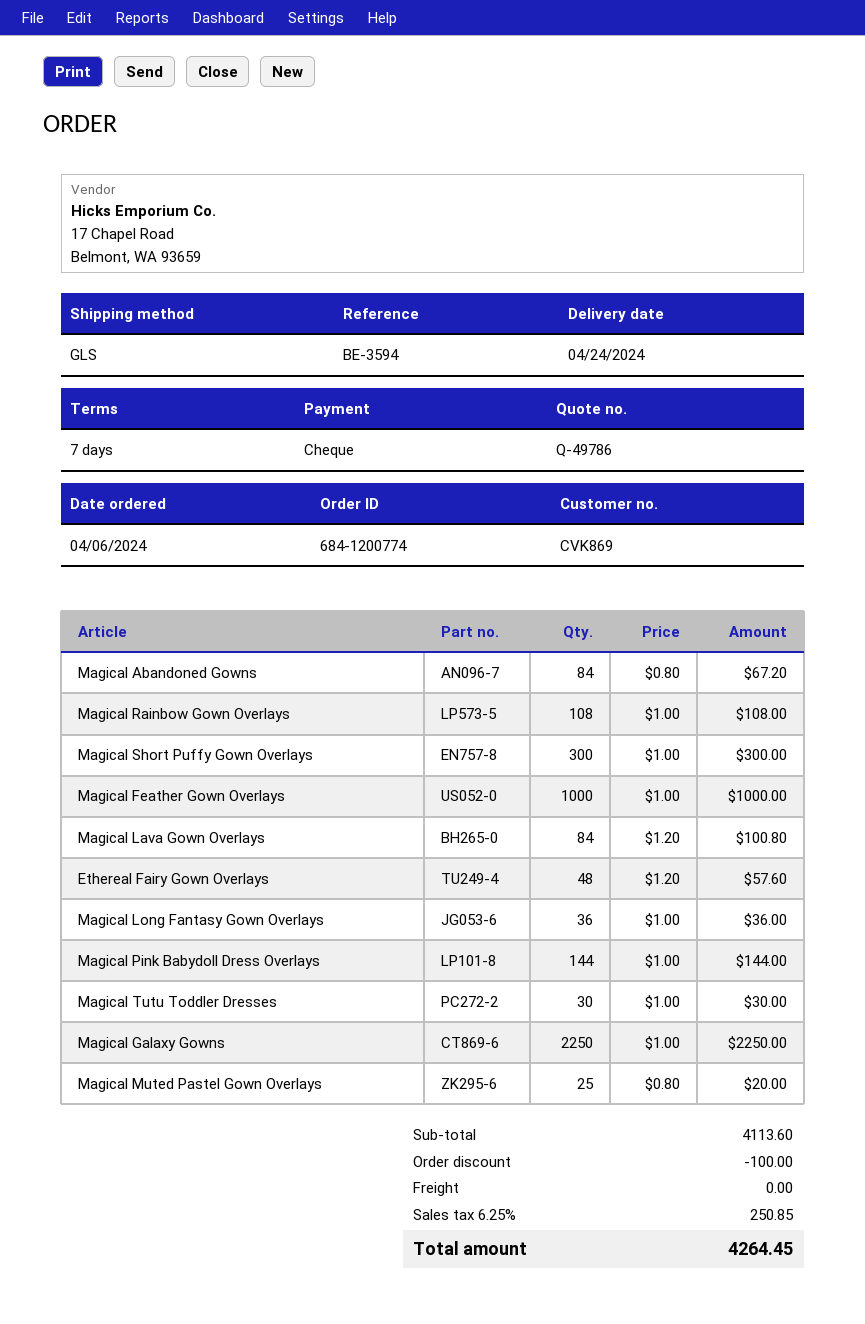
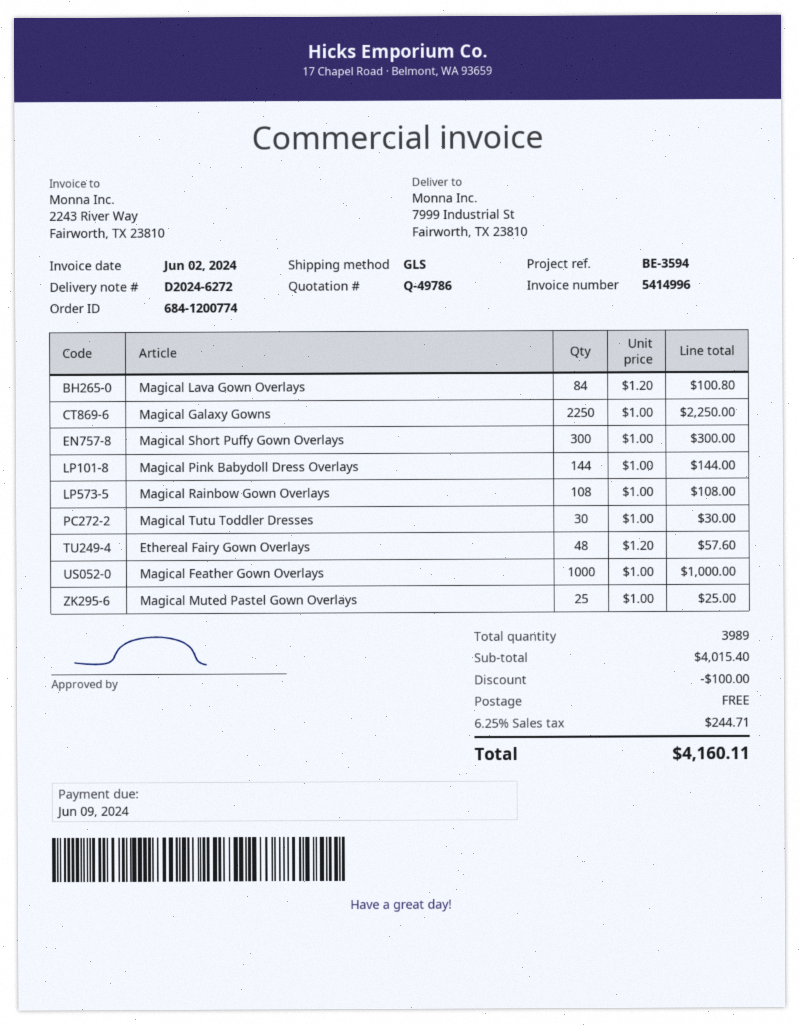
Magical Abandoned Gowns: 84 x 0.80 = 67.20 -> none
Magical Long Fantasy Gown Overlays: 36 x 1.00 = 36.00 -> none
Magical Muted Pastel Gown Overlays: 25 x 0.80 = 20.00 -> 25 x 1.00 = 25.00
subtotal: 4113.60 -> 4015.40
tax: 6.25% = 250.85 -> 6.25% = 244.71
total: 4264.45 -> 4160.11

